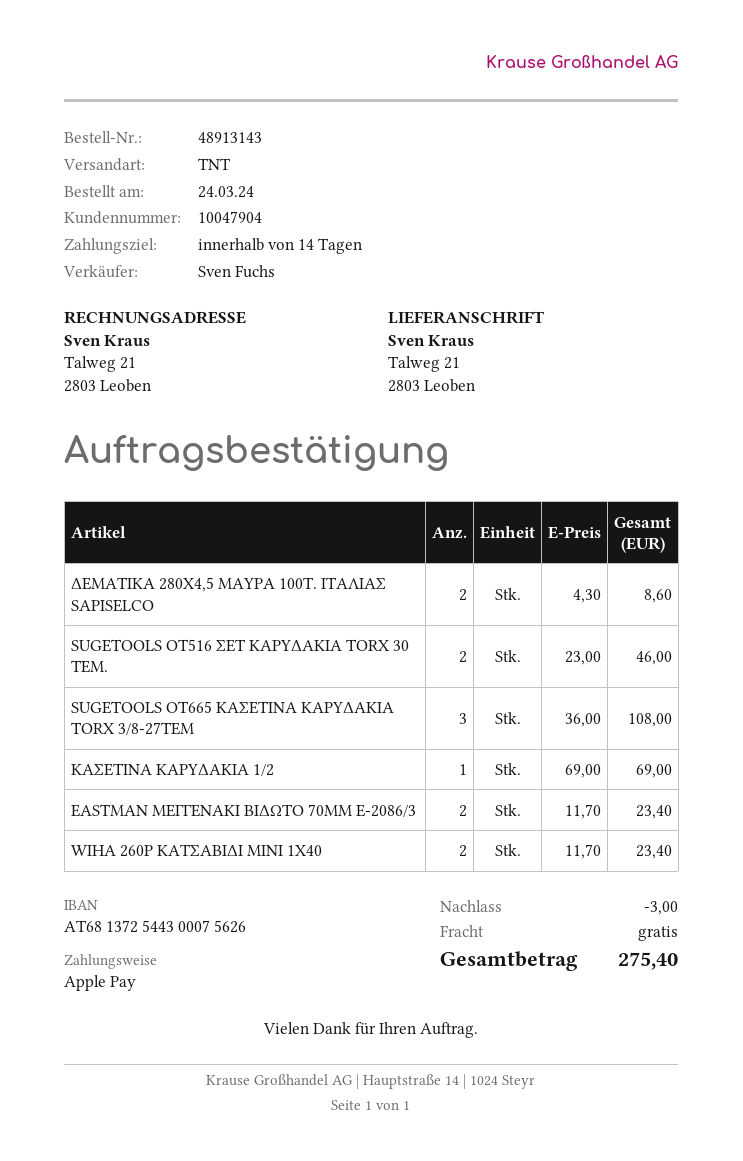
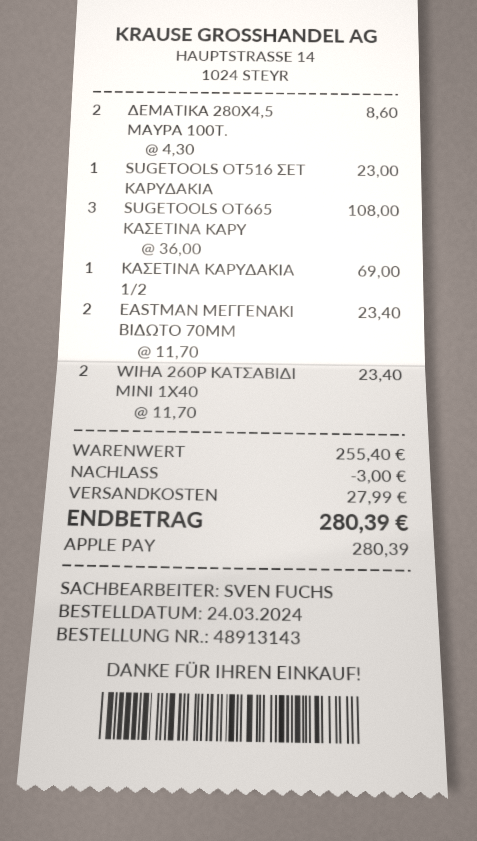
SUGETOOLS OT516 ΣΕΤ ΚΑΡΥΔΑΚΙΑ TORX 30 TEM.: 2 x 23.00 = 46.00 -> 1 x 23.00 = 23.00
shipping: 0.00 -> 27.99
total: 275.40 -> 280.39

